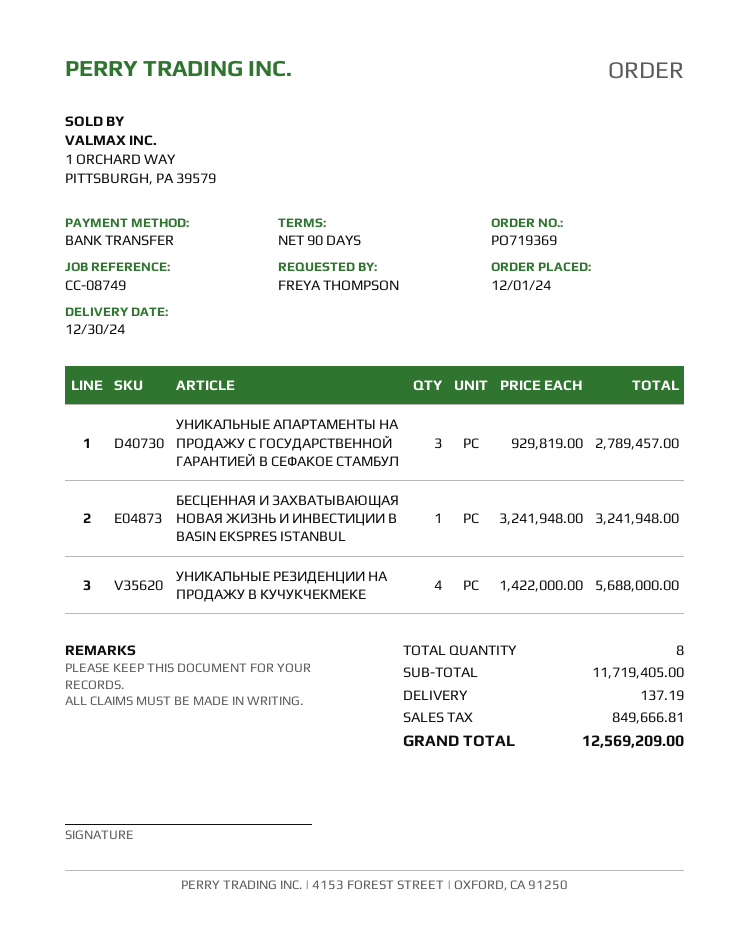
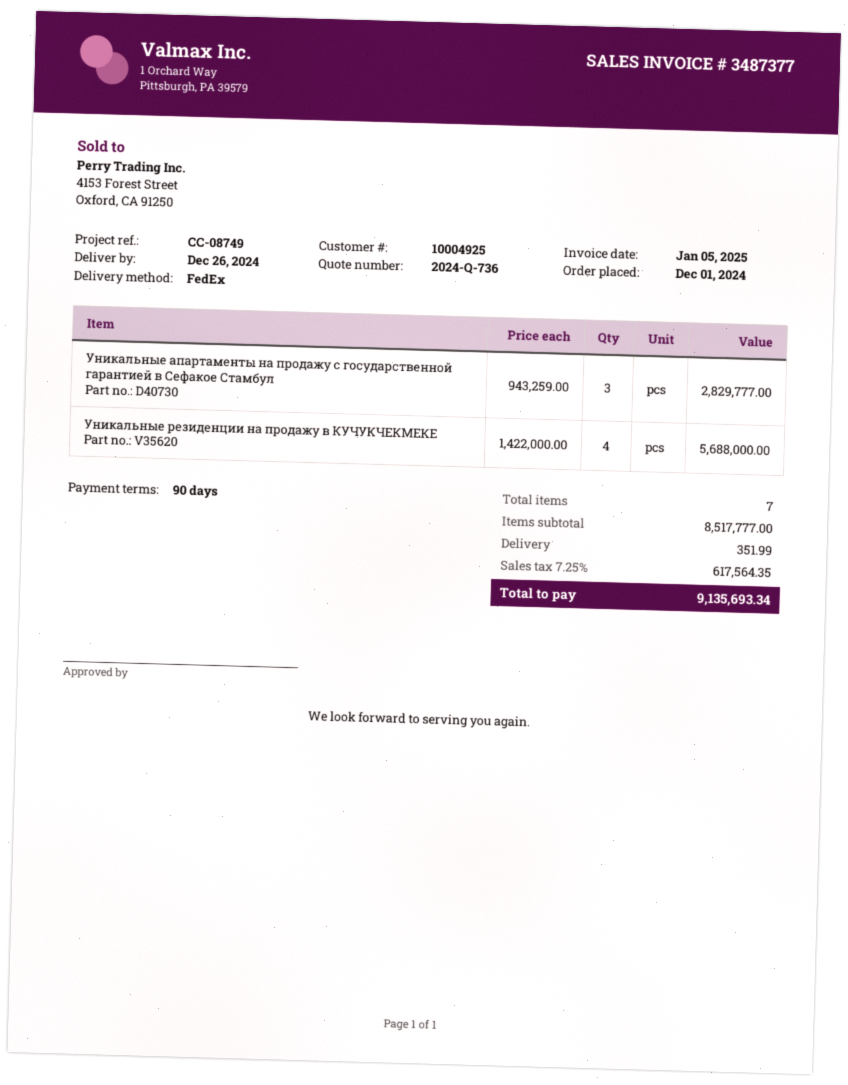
delivery date: 2024-12-30 -> 2024-12-26
УНИКАЛЬНЫЕ АПАРТАМЕНТЫ НА ПРОДАЖУ С ГОСУДАРСТВЕННОЙ ГАРАНТИЕЙ В СЕФАКОЕ СТАМБУЛ: 3 x 929819.00 = 2789457.00 -> 3 x 943259.00 = 2829777.00
БЕСЦЕННАЯ И ЗАХВАТЫВАЮЩАЯ НОВАЯ ЖИЗНЬ И ИНВЕСТИЦИИ В BASIN EKSPRES ISTANBUL: 1 x 3241948.00 = 3241948.00 -> none
total quantity: 8 -> 7
subtotal: 11719405.00 -> 8517777.00
shipping: 137.19 -> 351.99
tax: 849666.81 -> 617564.35
total: 12569209.00 -> 9135693.34

